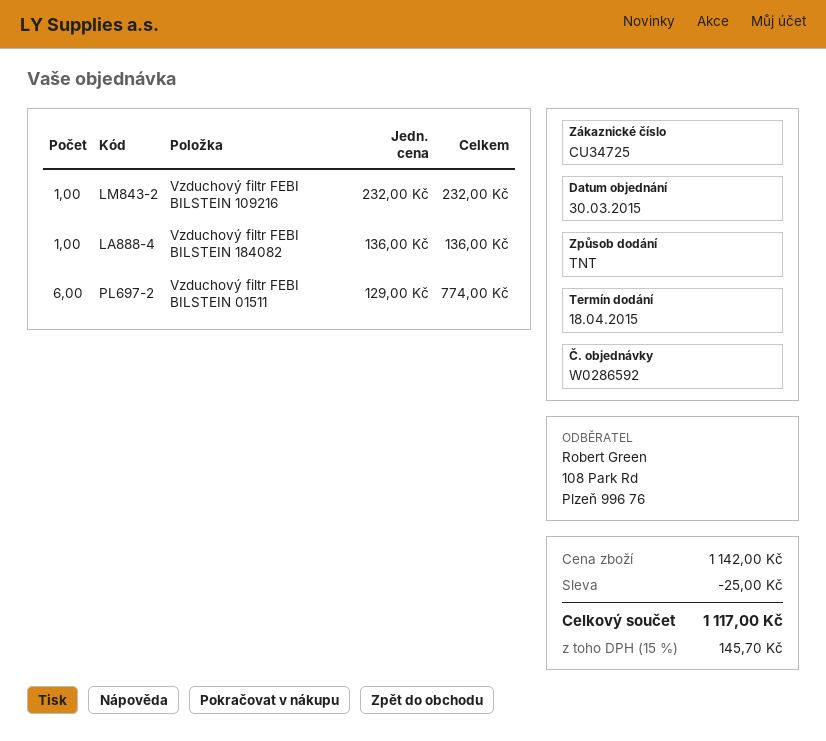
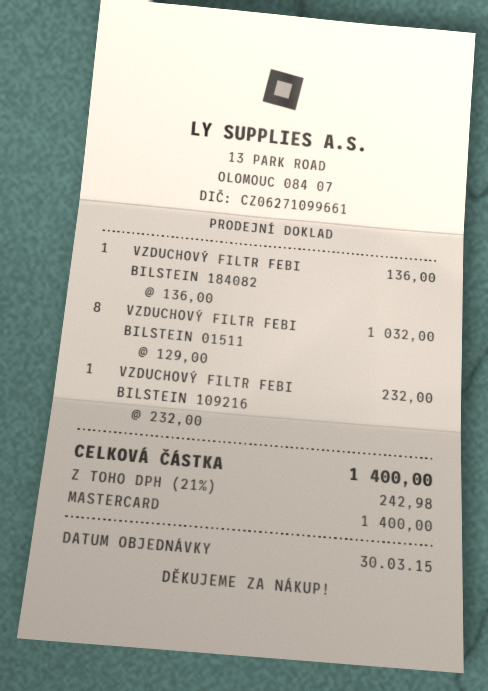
Vzduchový filtr FEBI BILSTEIN 01511: 6 x 129.00 = 774.00 -> 8 x 129.00 = 1032.00
discount: 25.00 -> none
tax: 15% = 145.70 -> 21% = 242.98
total: 1117.00 -> 1400.00

